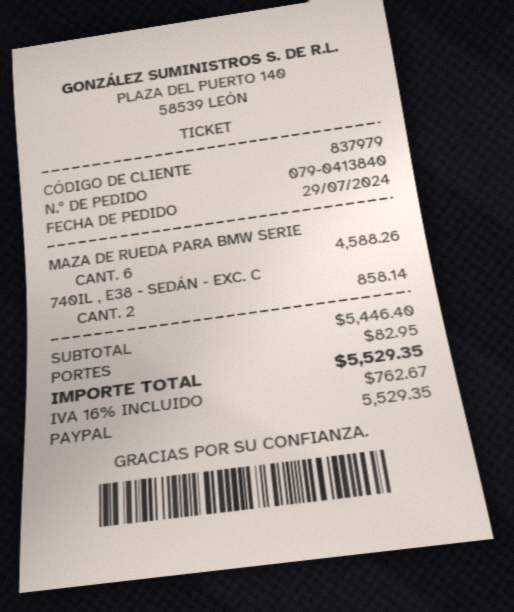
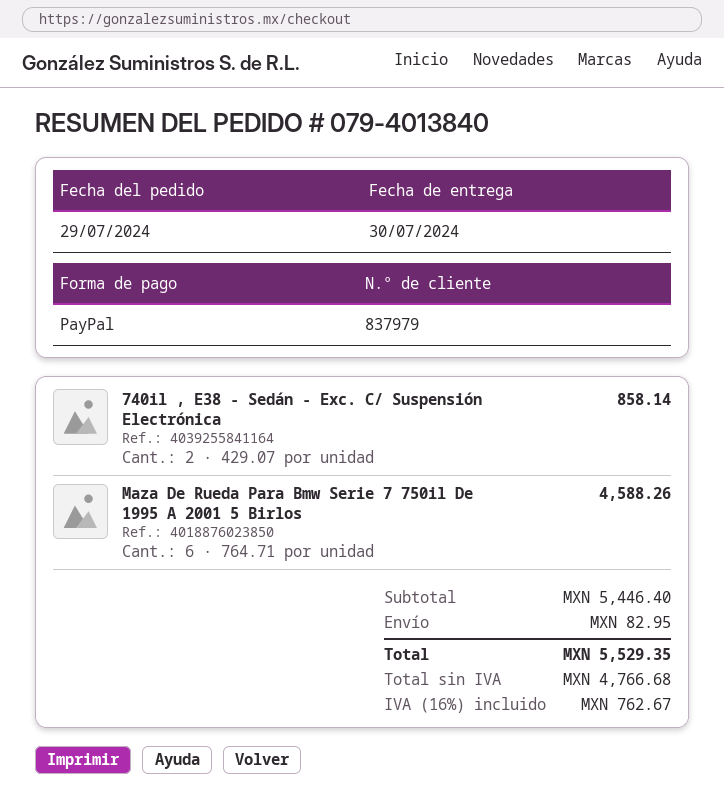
order number: 079-0413840 -> 079-4013840

